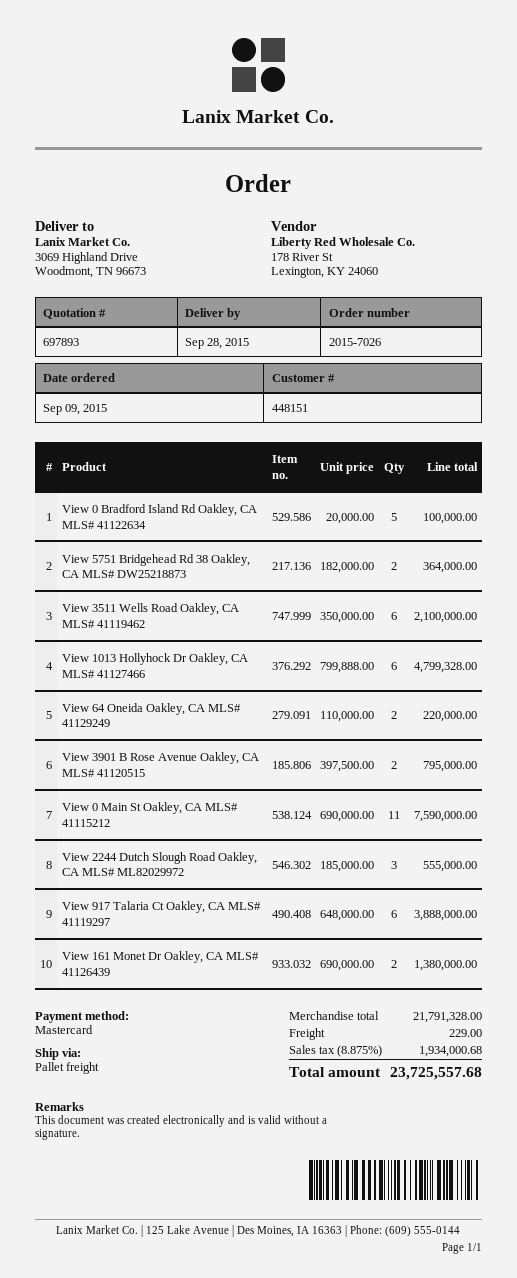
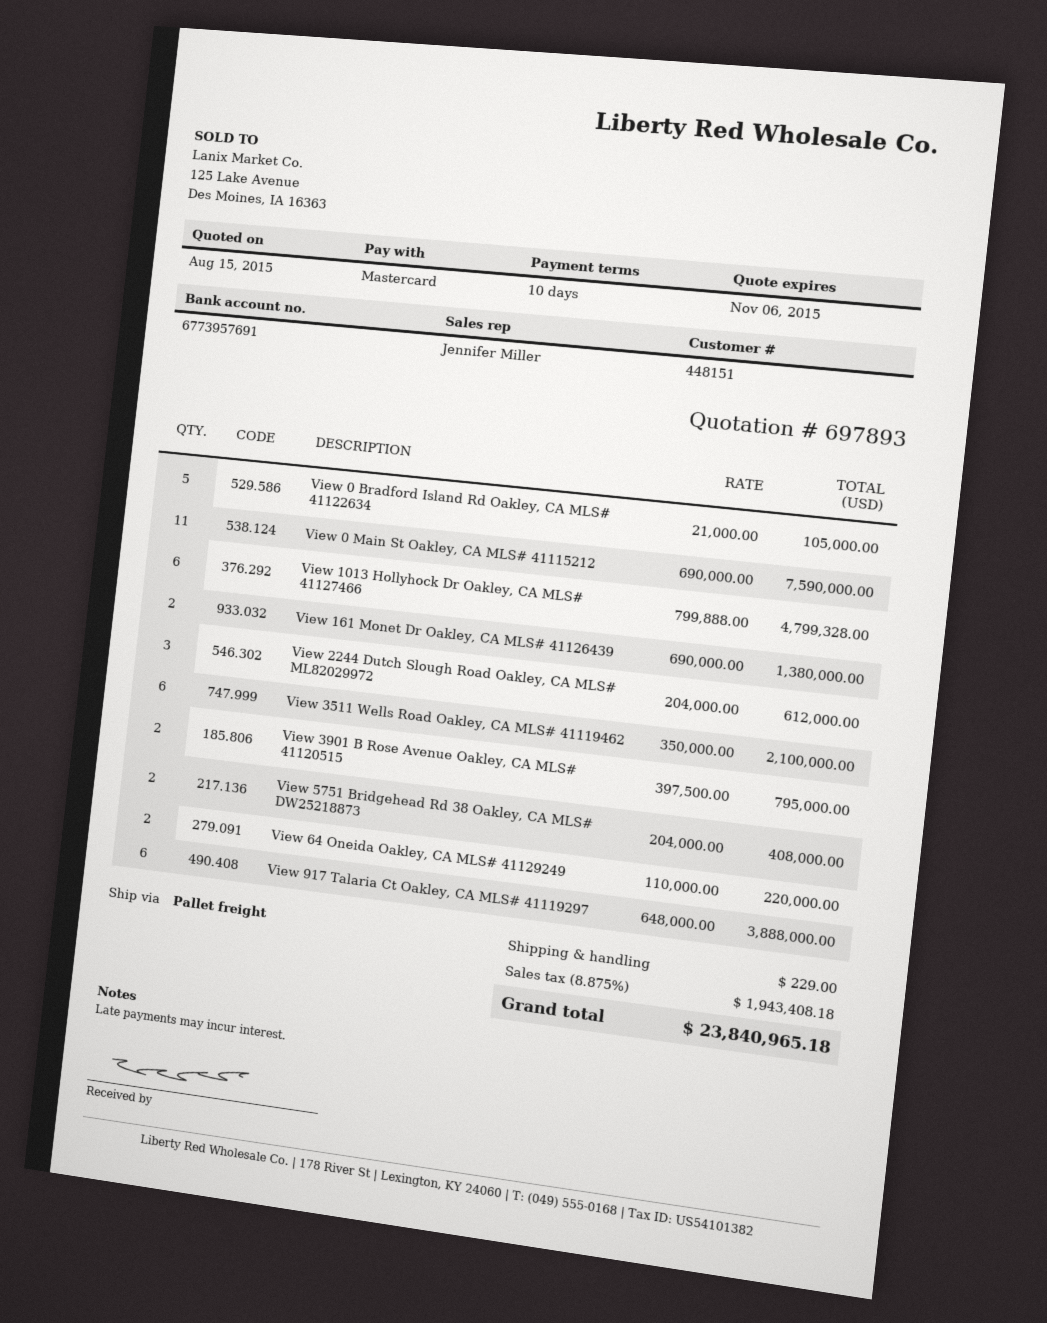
View 0 Bradford Island Rd Oakley, CA MLS# 41122634: 5 x 20000.00 = 100000.00 -> 5 x 21000.00 = 105000.00
View 5751 Bridgehead Rd 38 Oakley, CA MLS# DW25218873: 2 x 182000.00 = 364000.00 -> 2 x 204000.00 = 408000.00
View 2244 Dutch Slough Road Oakley, CA MLS# ML82029972: 3 x 185000.00 = 555000.00 -> 3 x 204000.00 = 612000.00
tax: 8.875% = 1934000.68 -> 8.875% = 1943408.18
total: 23725557.68 -> 23840965.18

